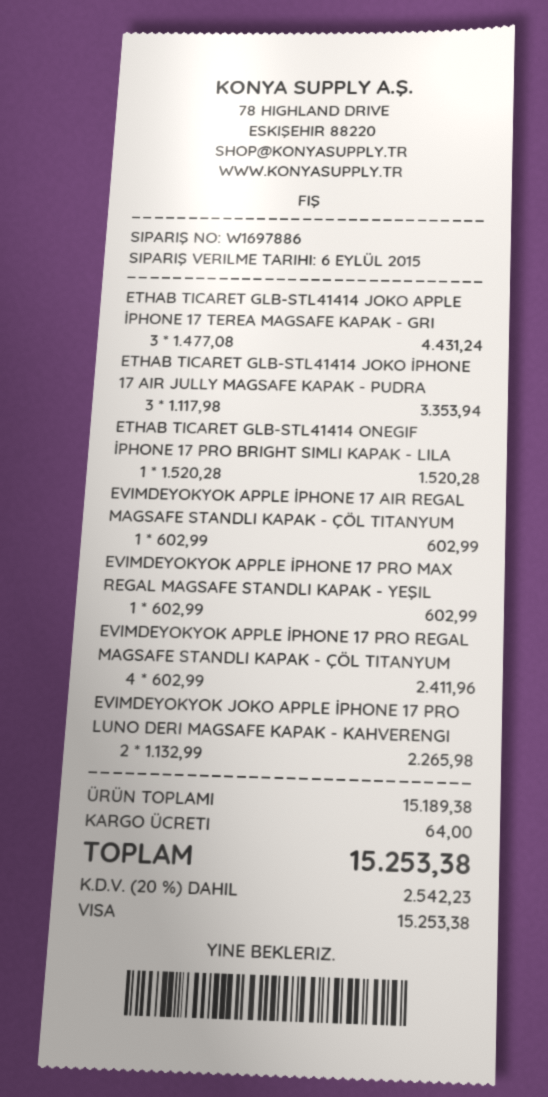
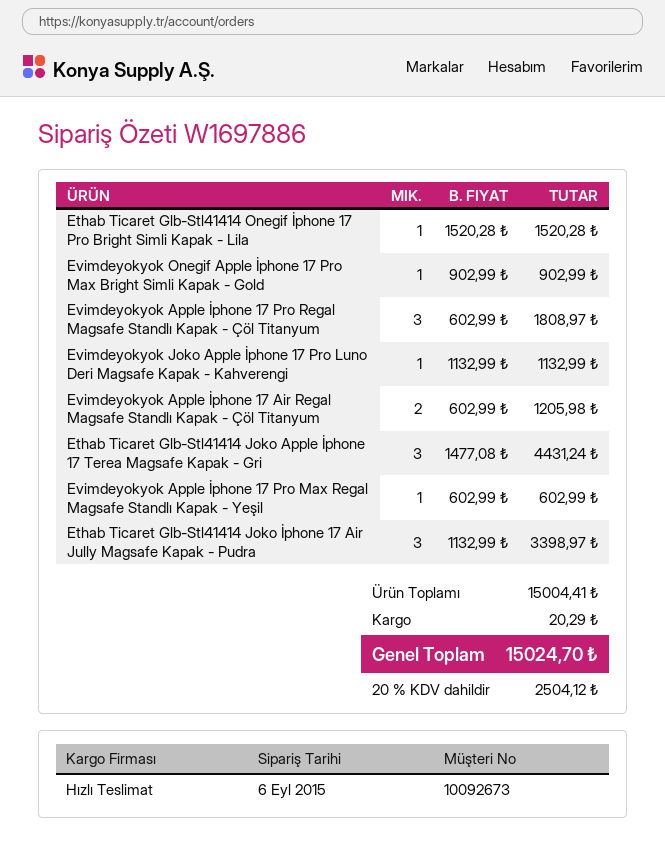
ETHAB TICARET GLB-STL41414 JOKO İPHONE 17 AIR JULLY MAGSAFE KAPAK - PUDRA: 3 x 1117.98 = 3353.94 -> 3 x 1132.99 = 3398.97
EVIMDEYOKYOK APPLE İPHONE 17 AIR REGAL MAGSAFE STANDLI KAPAK - ÇÖL TITANYUM: 1 x 602.99 = 602.99 -> 2 x 602.99 = 1205.98
EVIMDEYOKYOK APPLE İPHONE 17 PRO REGAL MAGSAFE STANDLI KAPAK - ÇÖL TITANYUM: 4 x 602.99 = 2411.96 -> 3 x 602.99 = 1808.97
EVIMDEYOKYOK JOKO APPLE İPHONE 17 PRO LUNO DERI MAGSAFE KAPAK - KAHVERENGI: 2 x 1132.99 = 2265.98 -> 1 x 1132.99 = 1132.99
Evimdeyokyok Onegif Apple İphone 17 Pro Max Bright Simli Kapak - Gold: none -> 1 x 902.99 = 902.99
subtotal: 15189.38 -> 15004.41
shipping: 64.00 -> 20.29
tax: 20% = 2542.23 -> 20% = 2504.12
total: 15253.38 -> 15024.70

